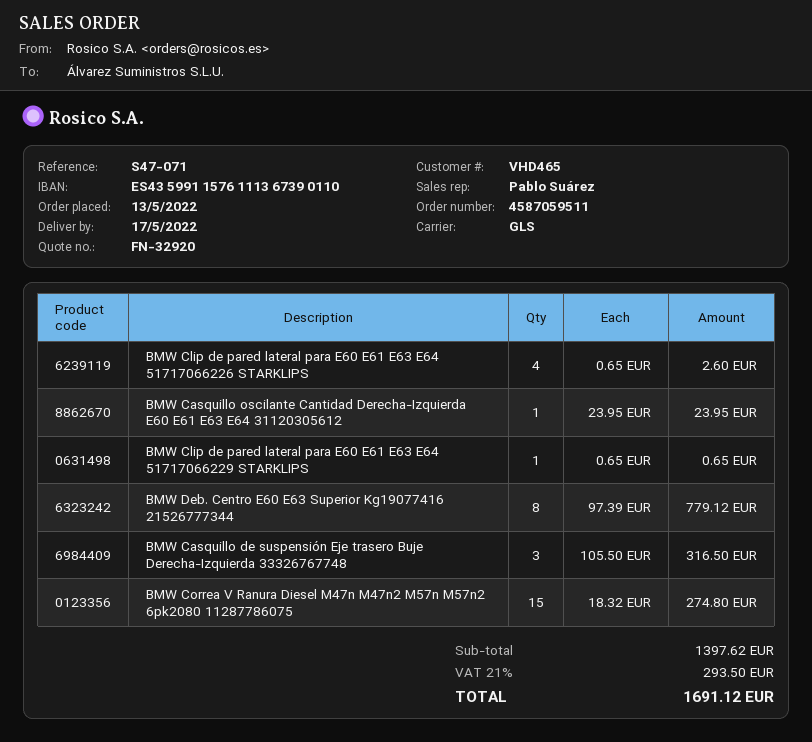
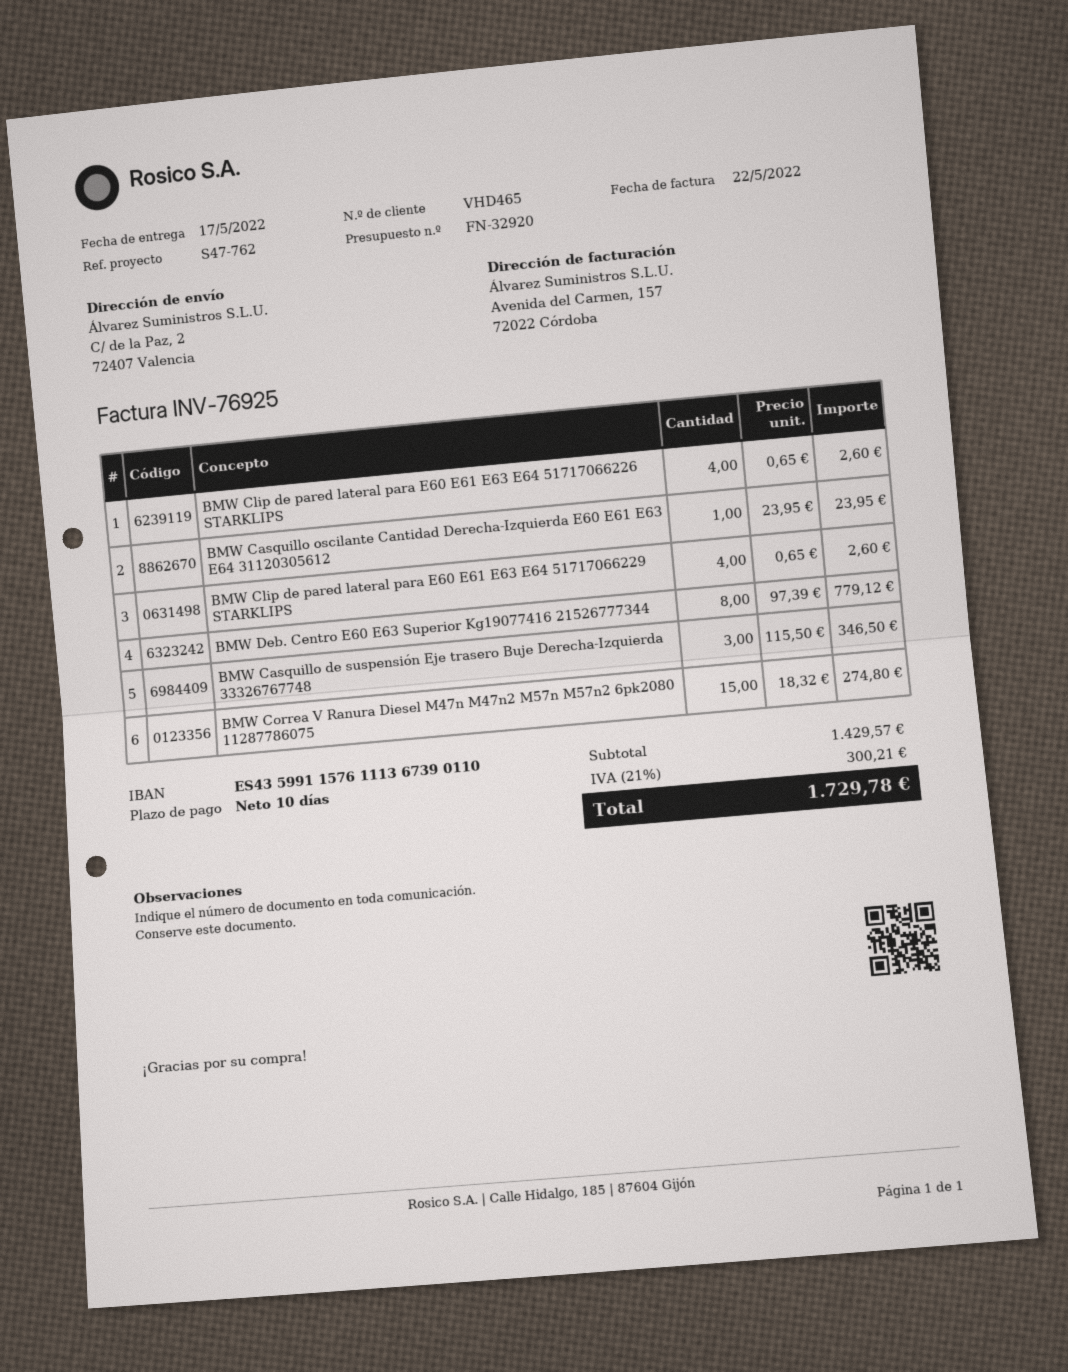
reference: S47-071 -> S47-762
BMW Clip de pared lateral para E60 E61 E63 E64 51717066229 STARKLIPS: 1 x 0.65 = 0.65 -> 4 x 0.65 = 2.60
BMW Casquillo de suspensión Eje trasero Buje Derecha-Izquierda 33326767748: 3 x 105.50 = 316.50 -> 3 x 115.50 = 346.50
subtotal: 1397.62 -> 1429.57
tax: 21% = 293.50 -> 21% = 300.21
total: 1691.12 -> 1729.78

